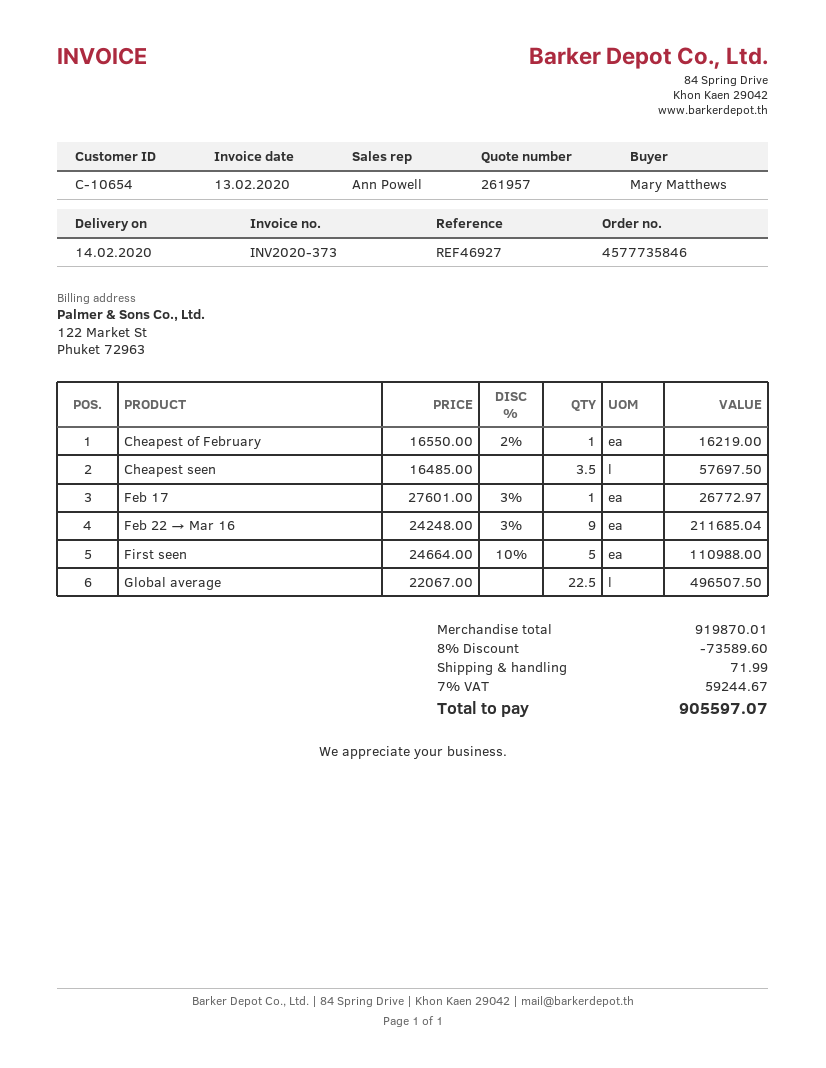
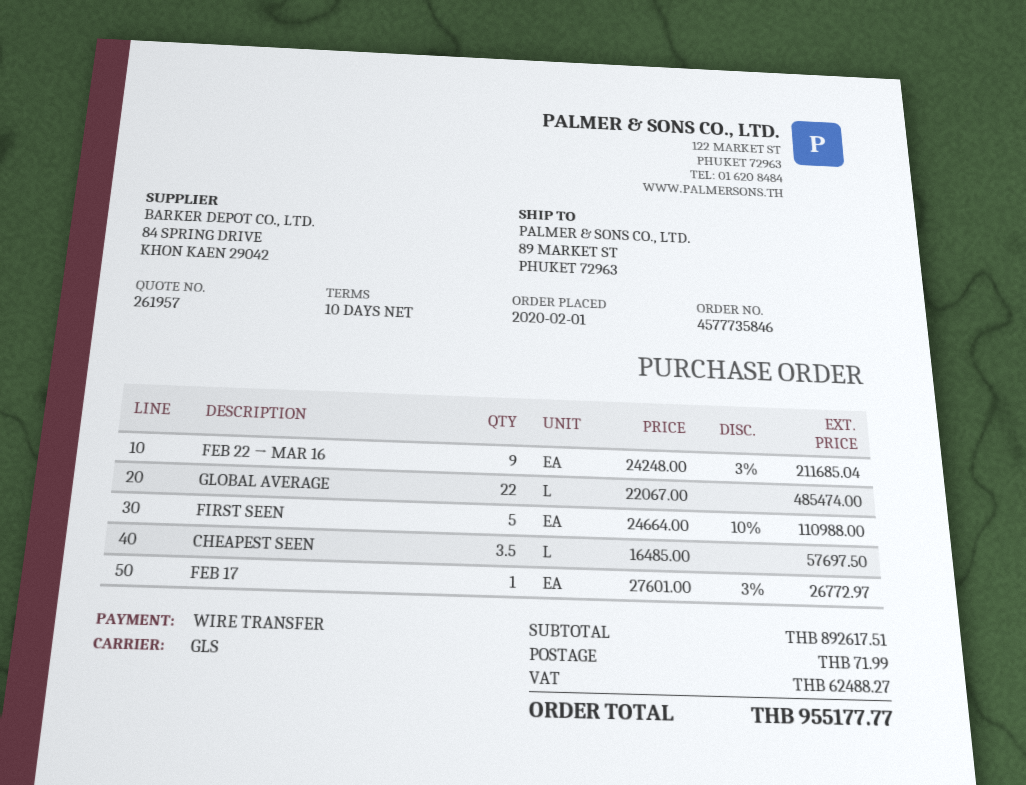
Cheapest of February: 1 x 16550.00 - 2% = 16219.00 -> none
Global average: 22.5 x 22067.00 = 496507.50 -> 22 x 22067.00 = 485474.00
subtotal: 919870.01 -> 892617.51
discount: 8% = 73589.60 -> none
tax: 59244.67 -> 62488.27
total: 905597.07 -> 955177.77

